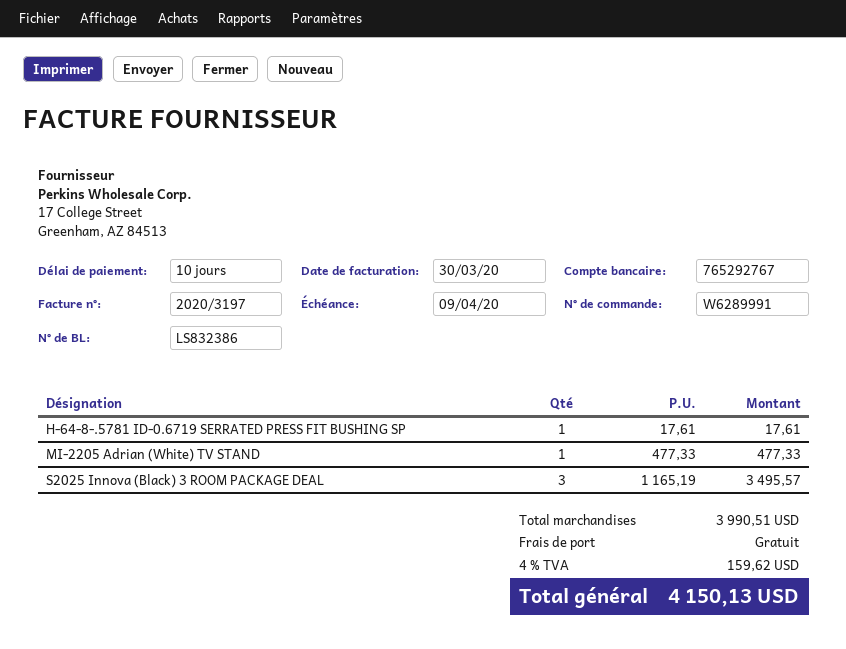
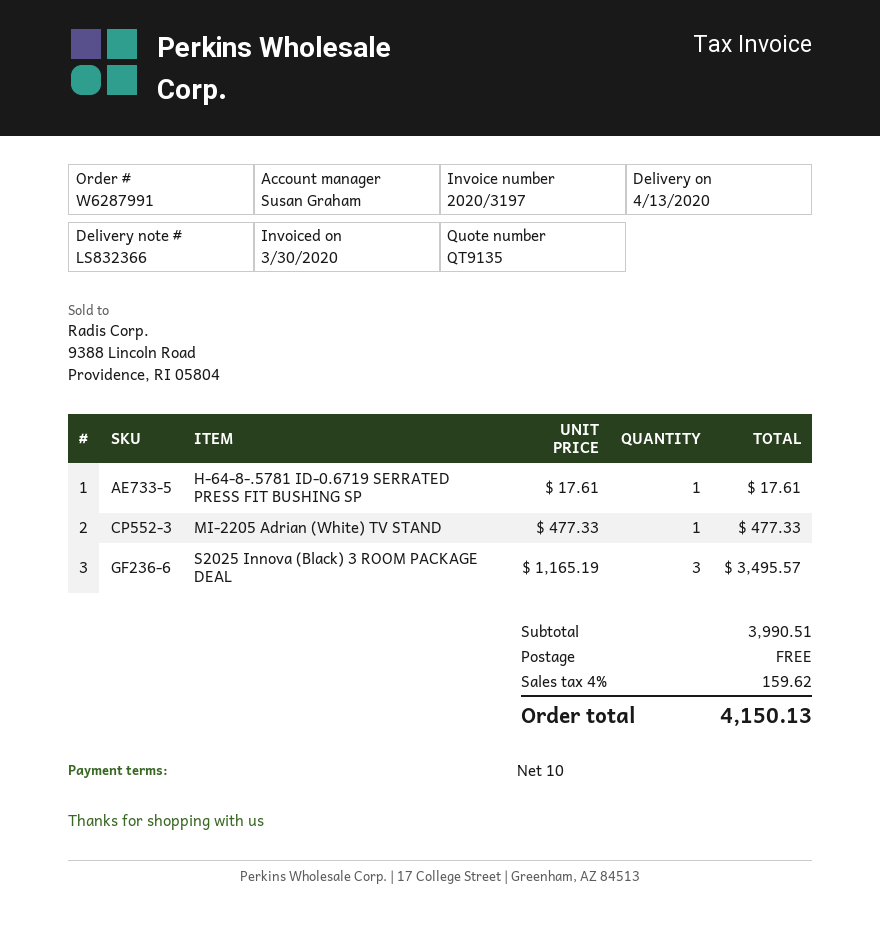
order number: W6289991 -> W6287991
delivery note number: LS832386 -> LS832366

